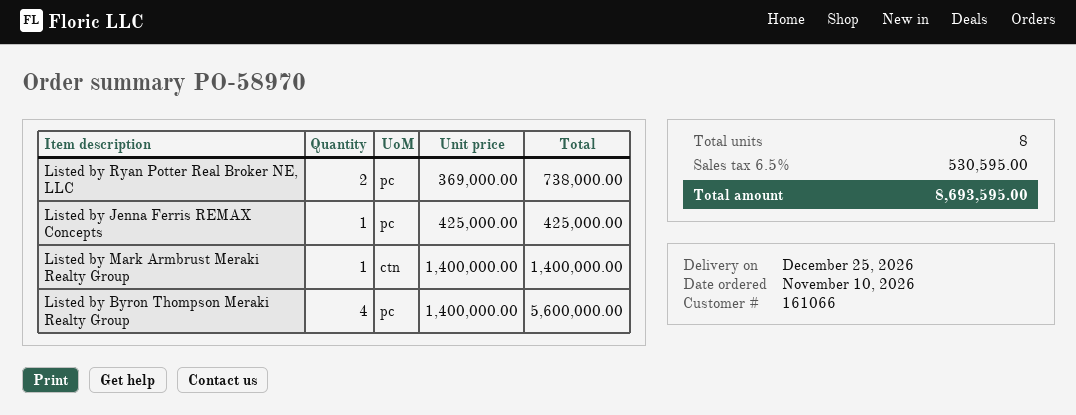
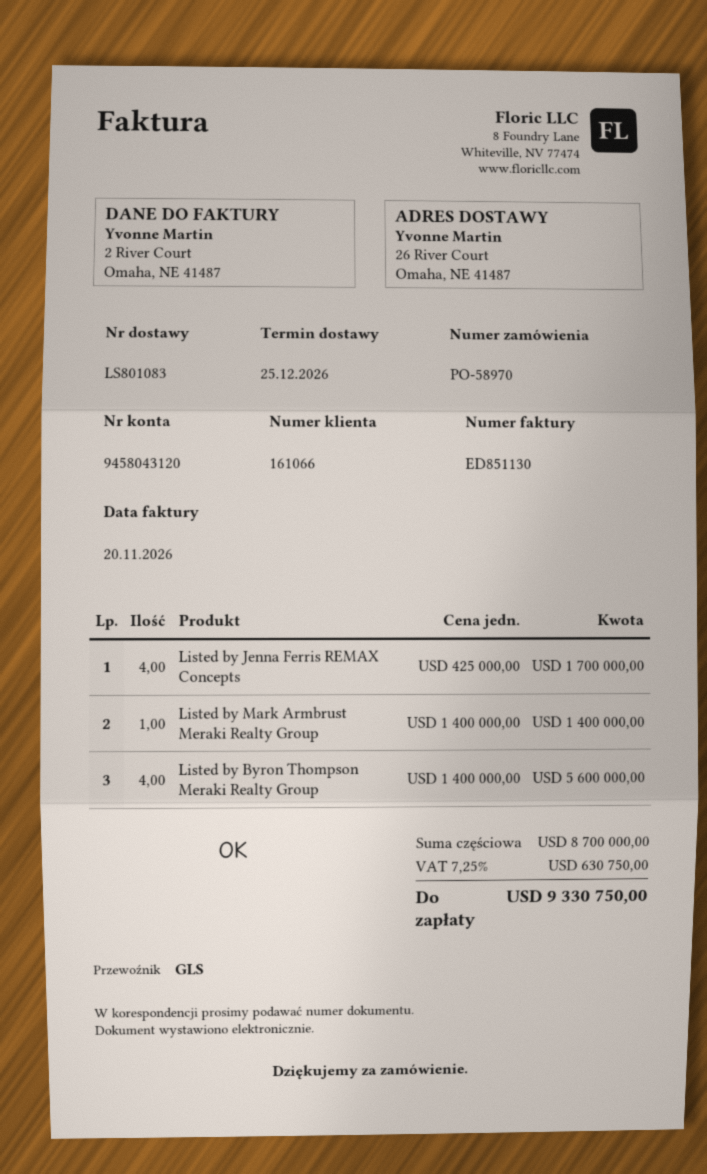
Listed by Ryan Potter Real Broker NE, LLC: 2 x 369000.00 = 738000.00 -> none
Listed by Jenna Ferris REMAX Concepts: 1 x 425000.00 = 425000.00 -> 4 x 425000.00 = 1700000.00
tax: 6.5% = 530595.00 -> 7.25% = 630750.00
total: 8693595.00 -> 9330750.00

